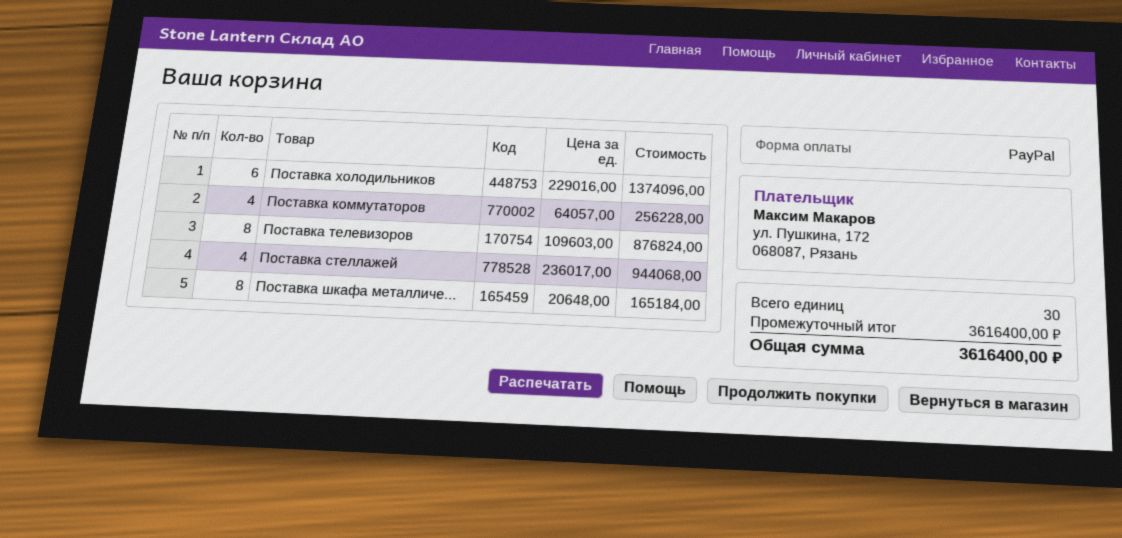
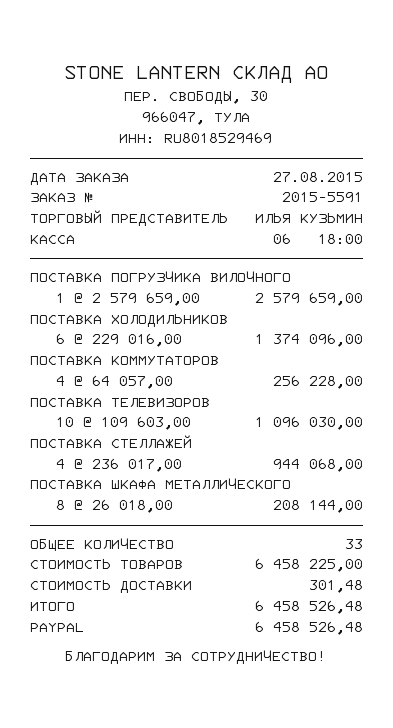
Поставка телевизоров: 8 x 109603.00 = 876824.00 -> 10 x 109603.00 = 1096030.00
Поставка шкафа металличе...: 8 x 20648.00 = 165184.00 -> 8 x 26018.00 = 208144.00
ПОСТАВКА ПОГРУЗЧИКА ВИЛОЧНОГО: none -> 1 x 2579659.00 = 2579659.00
total quantity: 30 -> 33
subtotal: 3616400.00 -> 6458225.00
shipping: none -> 301.48
total: 3616400.00 -> 6458526.48

